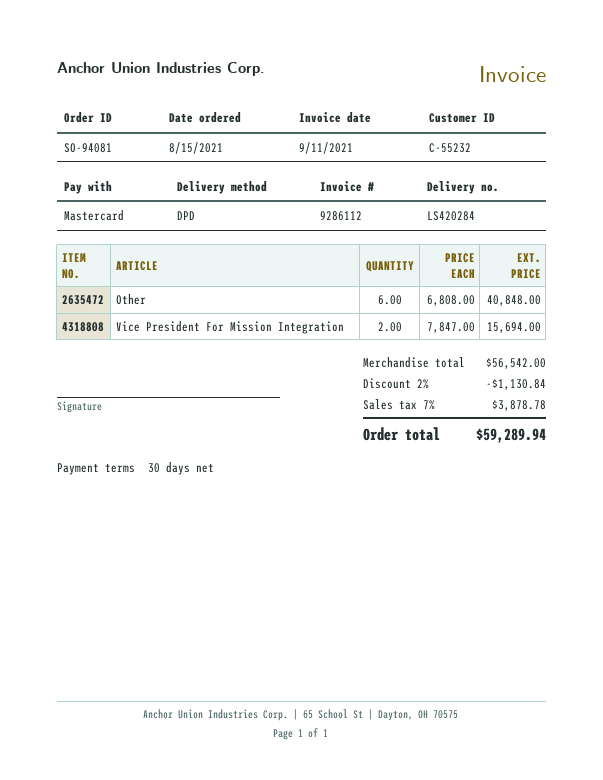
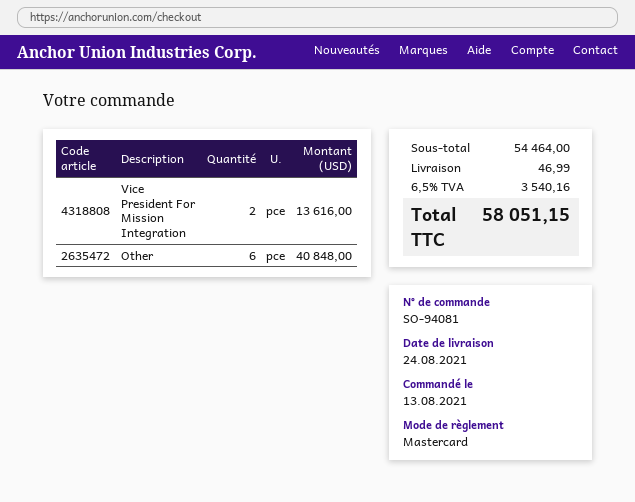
order date: 2021-08-15 -> 2021-08-13
Vice President For Mission Integration: 2 for 15694.00 -> 2 for 13616.00
subtotal: 56542.00 -> 54464.00
discount: 2% = 1130.84 -> none
shipping: none -> 46.99
tax: 7% = 3878.78 -> 6.5% = 3540.16
total: 59289.94 -> 58051.15

